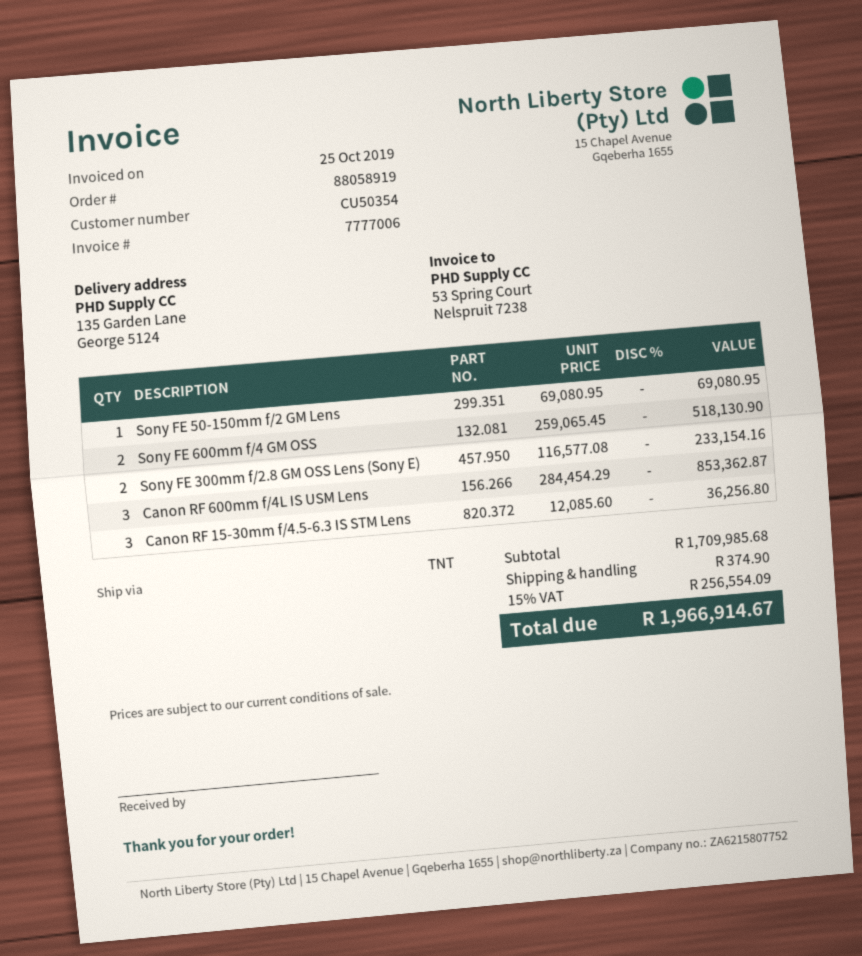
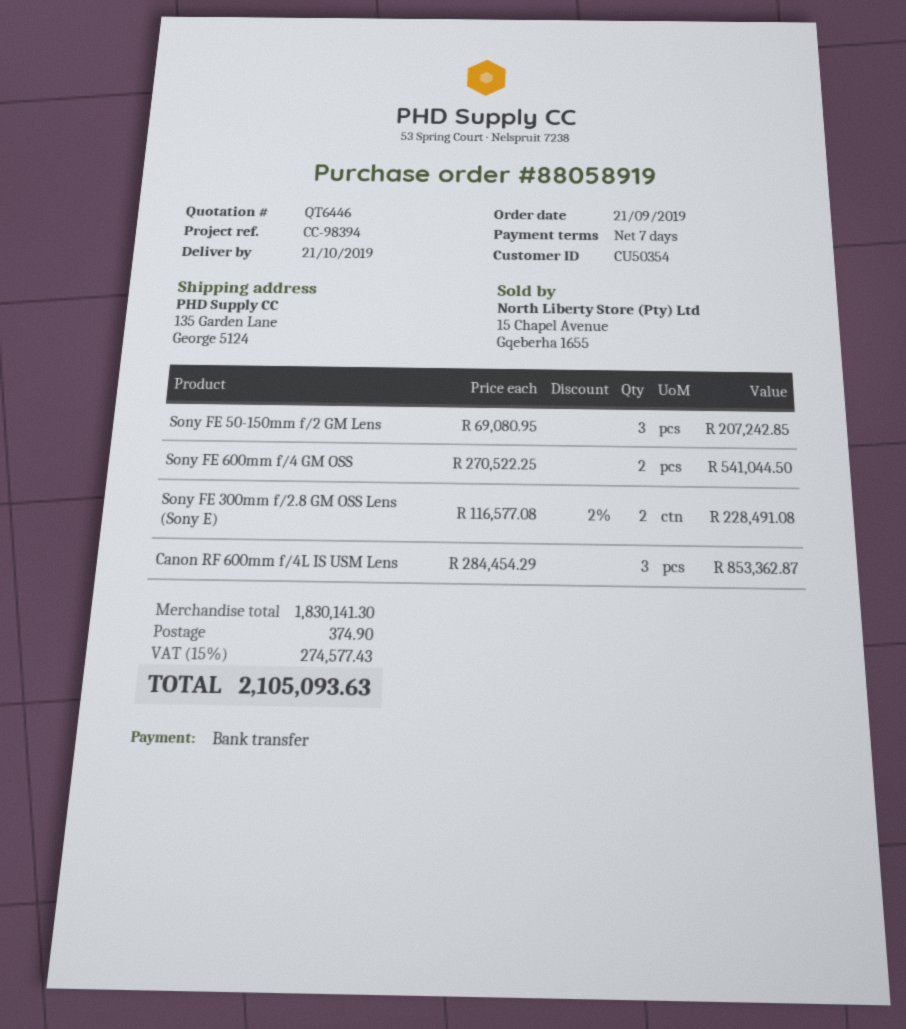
Sony FE 50-150mm f/2 GM Lens: 1 x 69080.95 = 69080.95 -> 3 x 69080.95 = 207242.85
Sony FE 600mm f/4 GM OSS: 2 x 259065.45 = 518130.90 -> 2 x 270522.25 = 541044.50
Sony FE 300mm f/2.8 GM OSS Lens (Sony E): 2 x 116577.08 = 233154.16 -> 2 x 116577.08 - 2% = 228491.08
Canon RF 15-30mm f/4.5-6.3 IS STM Lens: 3 x 12085.60 = 36256.80 -> none
subtotal: 1709985.68 -> 1830141.30
tax: 15% = 256554.09 -> 15% = 274577.43
total: 1966914.67 -> 2105093.63

